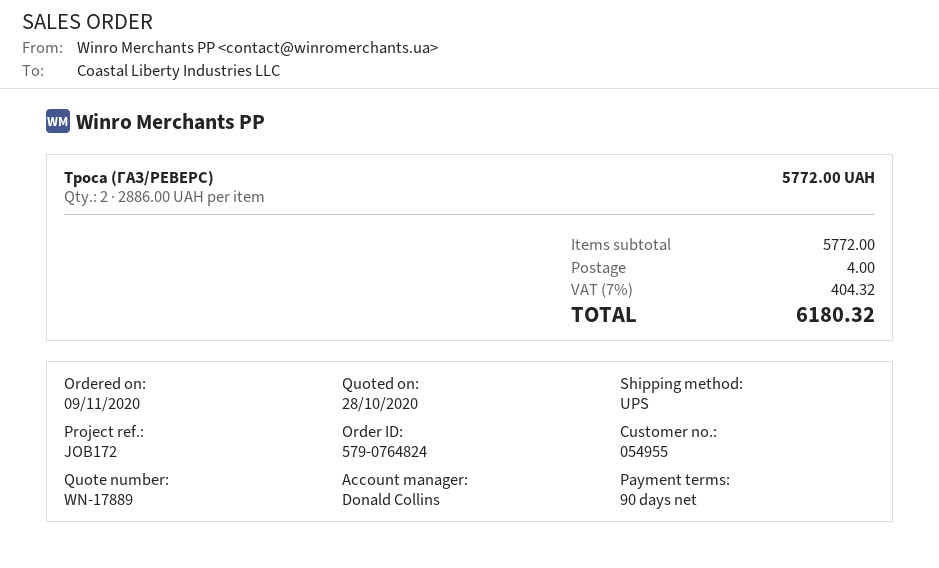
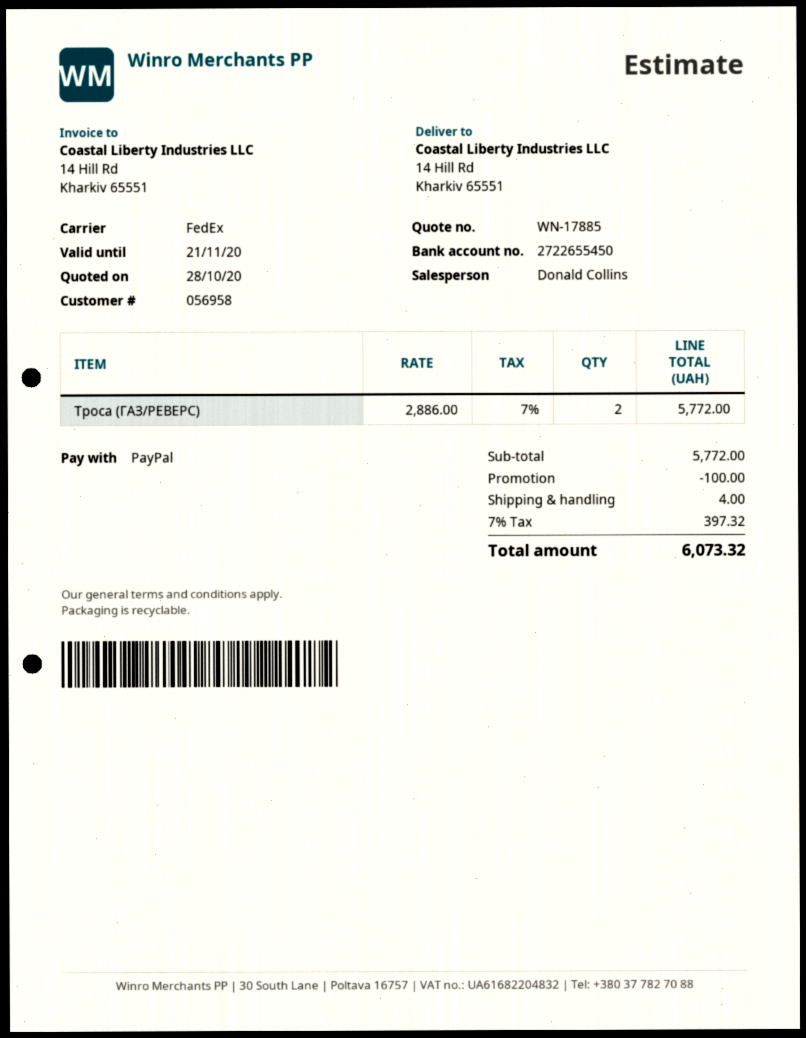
quote number: WN-17889 -> WN-17885
customer number: 054955 -> 056958
shipping method: UPS -> FedEx
discount: none -> 100.00
tax: 7% = 404.32 -> 7% = 397.32
total: 6180.32 -> 6073.32

